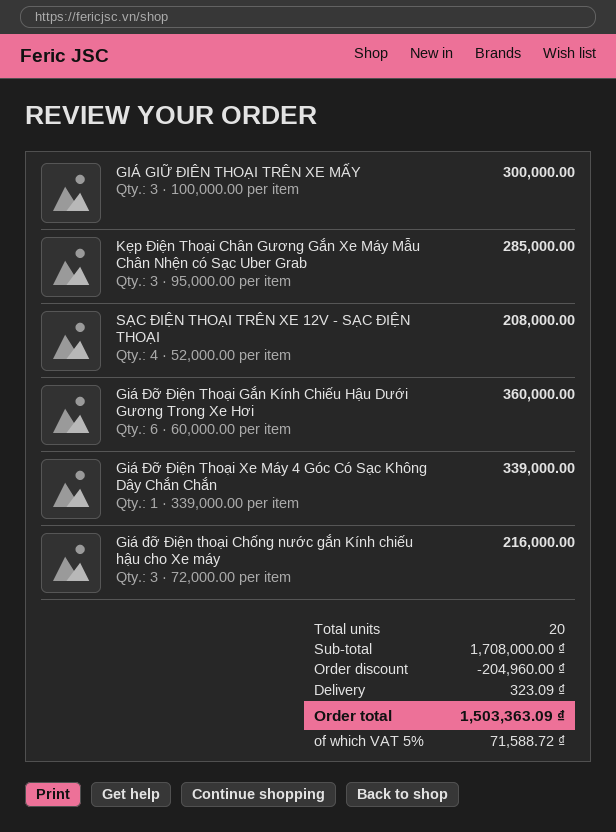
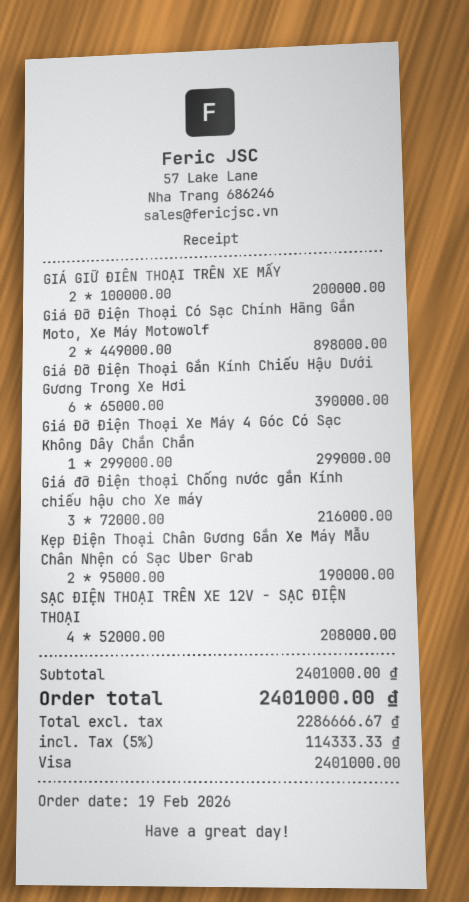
GIÁ GIỮ ĐIÊN THOẠI TRÊN XE MẤY: 3 x 100000.00 = 300000.00 -> 2 x 100000.00 = 200000.00
Kẹp Điện Thoại Chân Gương Gắn Xe Máy Mẫu Chân Nhện có Sạc Uber Grab: 3 x 95000.00 = 285000.00 -> 2 x 95000.00 = 190000.00
Giá Đỡ Điện Thoại Gắn Kính Chiếu Hậu Dưới Gương Trong Xe Hơi: 6 x 60000.00 = 360000.00 -> 6 x 65000.00 = 390000.00
Giá Đỡ Điện Thoại Xe Máy 4 Góc Có Sạc Không Dây Chắn Chắn: 1 x 339000.00 = 339000.00 -> 1 x 299000.00 = 299000.00
Giá Đỡ Điện Thoại Có Sạc Chính Hãng Gắn Moto, Xe Máy Motowolf: none -> 2 x 449000.00 = 898000.00
subtotal: 1708000.00 -> 2401000.00
discount: 204960.00 -> none
shipping: 323.09 -> none
tax: 5% = 71588.72 -> 5% = 114333.33
total: 1503363.09 -> 2401000.00

